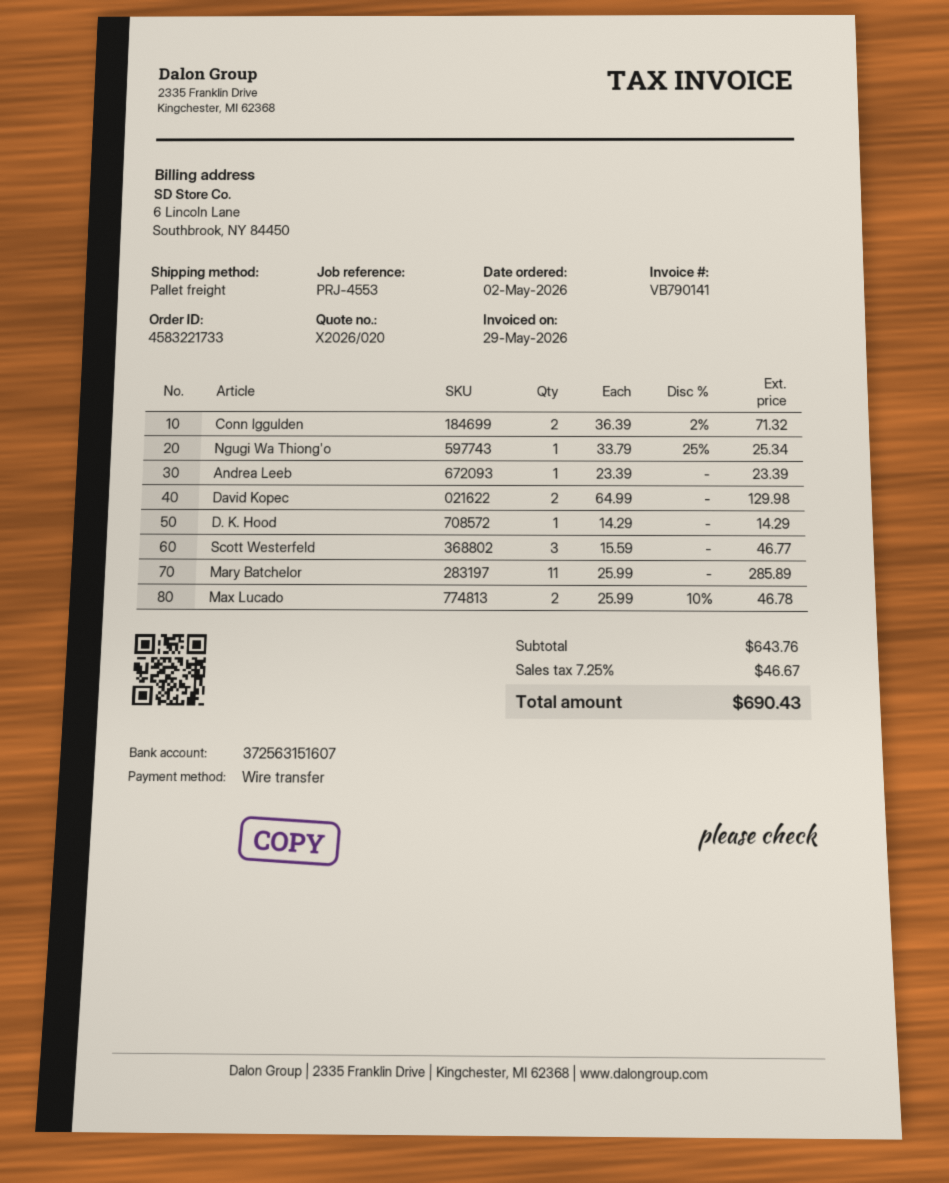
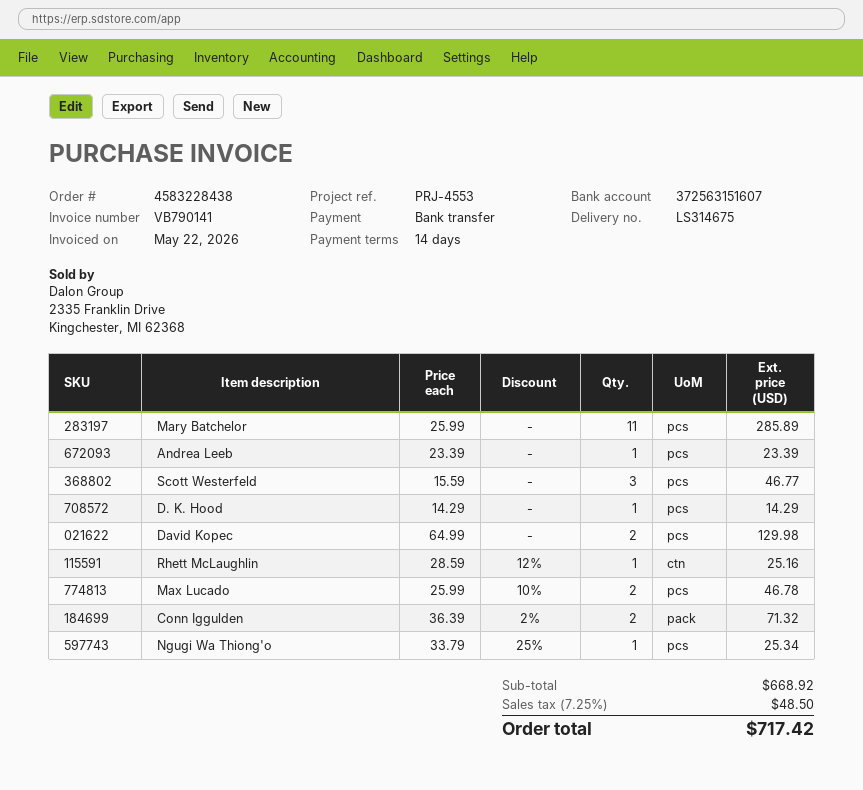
order number: 4583221733 -> 4583228438
invoice date: 2026-05-29 -> 2026-05-22
Rhett McLaughlin: none -> 1 x 28.59 - 12% = 25.16
subtotal: 643.76 -> 668.92
tax: 7.25% = 46.67 -> 7.25% = 48.50
total: 690.43 -> 717.42

